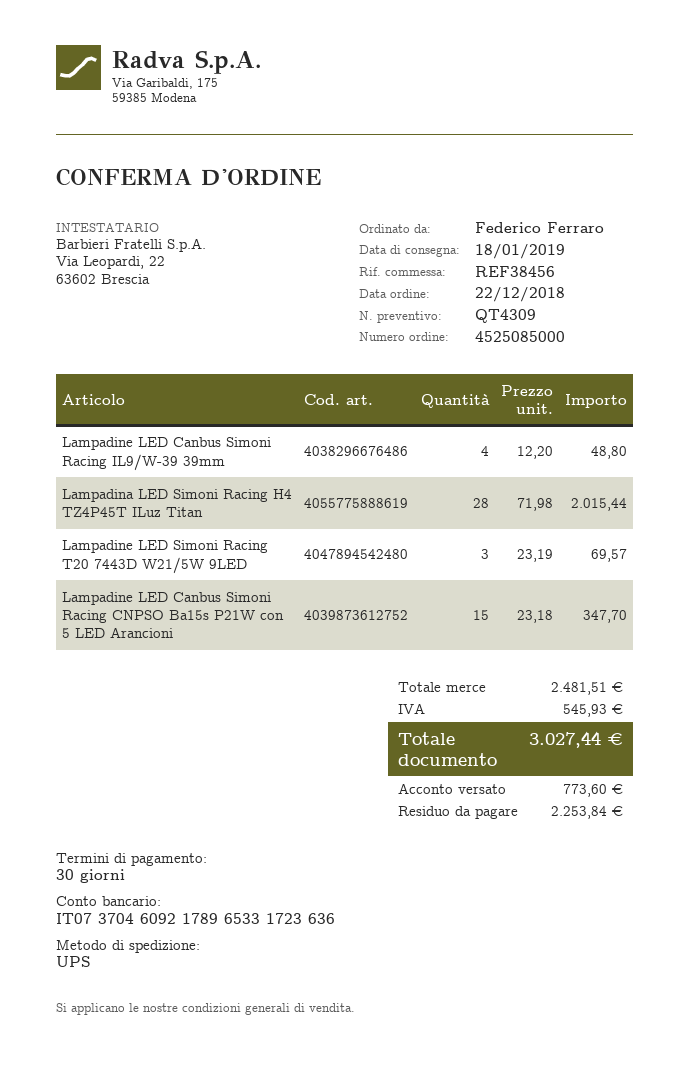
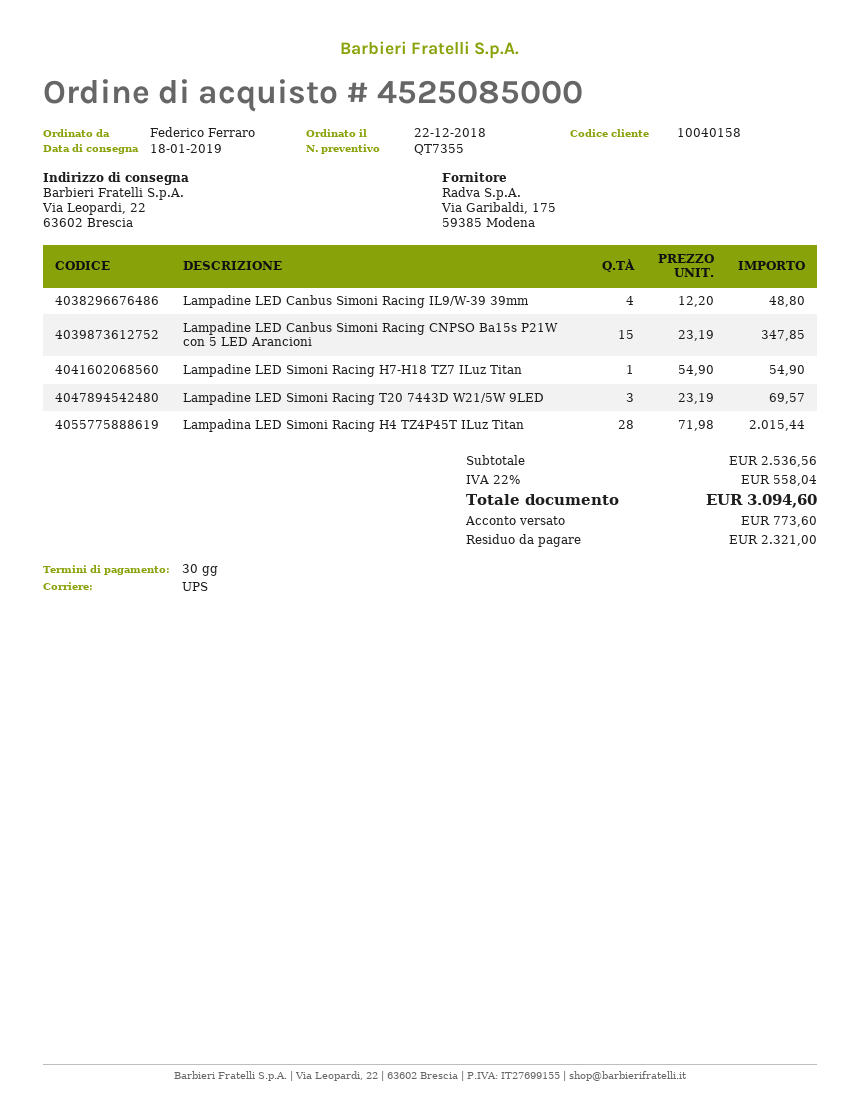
quote number: QT4309 -> QT7355
Lampadine LED Canbus Simoni Racing CNPSO Ba15s P21W con 5 LED Arancioni: 15 x 23.18 = 347.70 -> 15 x 23.19 = 347.85
Lampadine LED Simoni Racing H7-H18 TZ7 ILuz Titan: none -> 1 x 54.90 = 54.90
subtotal: 2481.51 -> 2536.56
tax: 545.93 -> 558.04
total: 3027.44 -> 3094.60
balance: 2253.84 -> 2321.00

